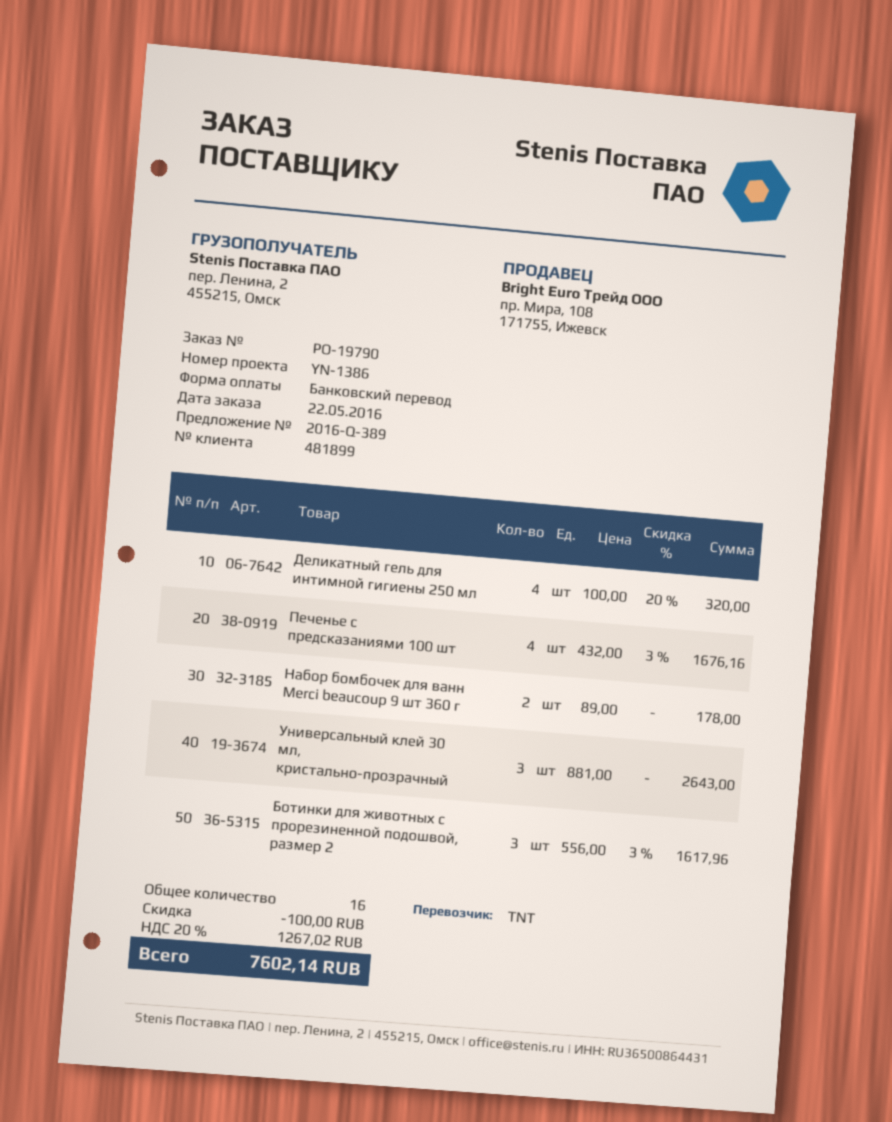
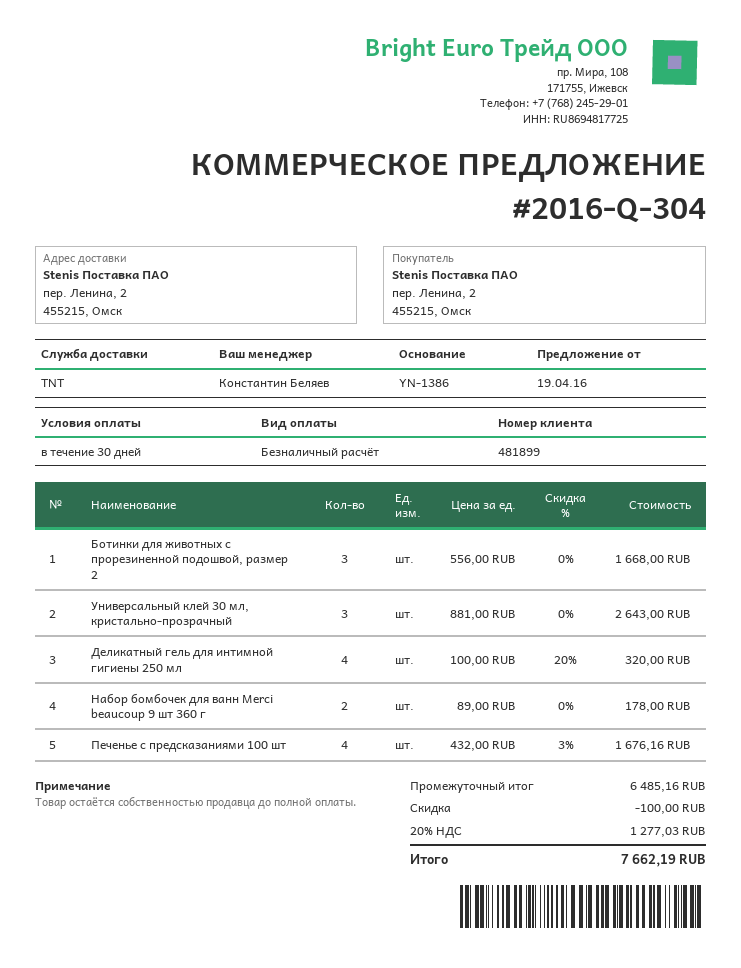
quote number: 2016-Q-389 -> 2016-Q-304
Ботинки для животных с прорезиненной подошвой, размер 2: 3 x 556.00 - 3% = 1617.96 -> 3 x 556.00 = 1668.00
tax: 20% = 1267.02 -> 20% = 1277.03
total: 7602.14 -> 7662.19

